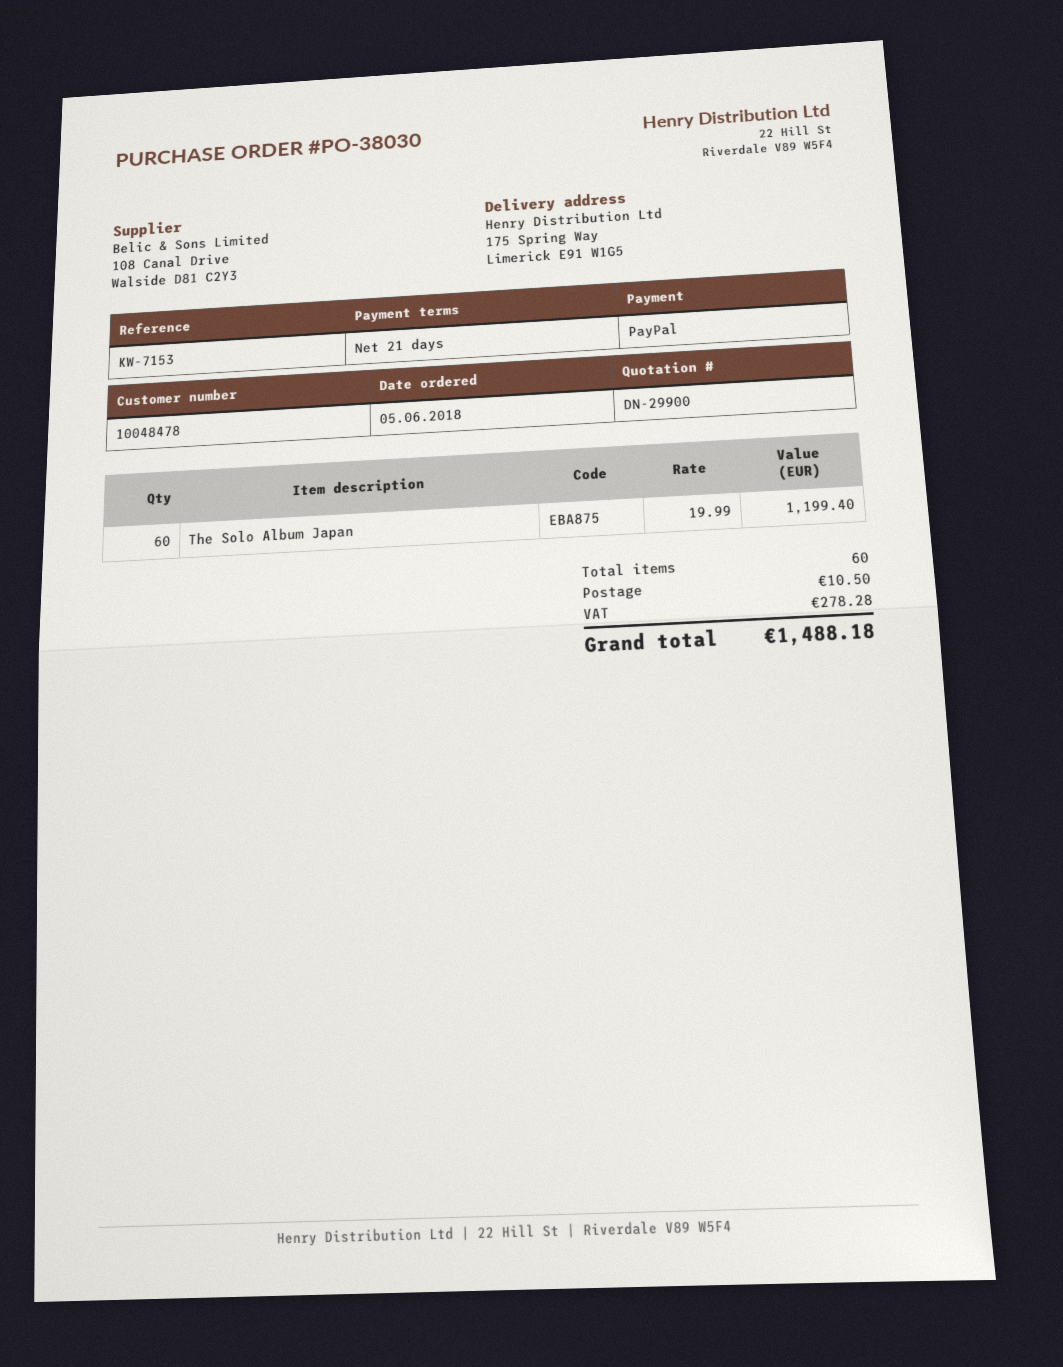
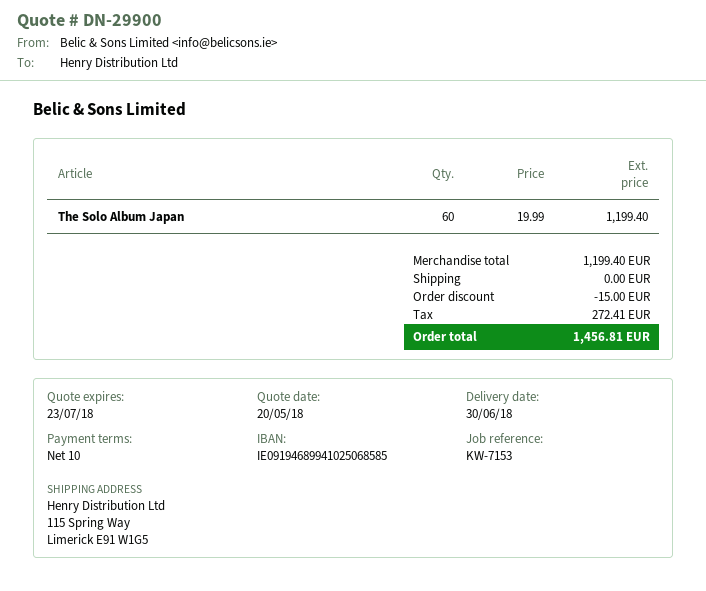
payment terms: 21 days -> 10 days
ship to: 175 Spring Way, Limerick E91 W1G5 -> 115 Spring Way, Limerick E91 W1G5
discount: none -> 15.00
shipping: 10.50 -> 0.00
tax: 278.28 -> 272.41
total: 1488.18 -> 1456.81

